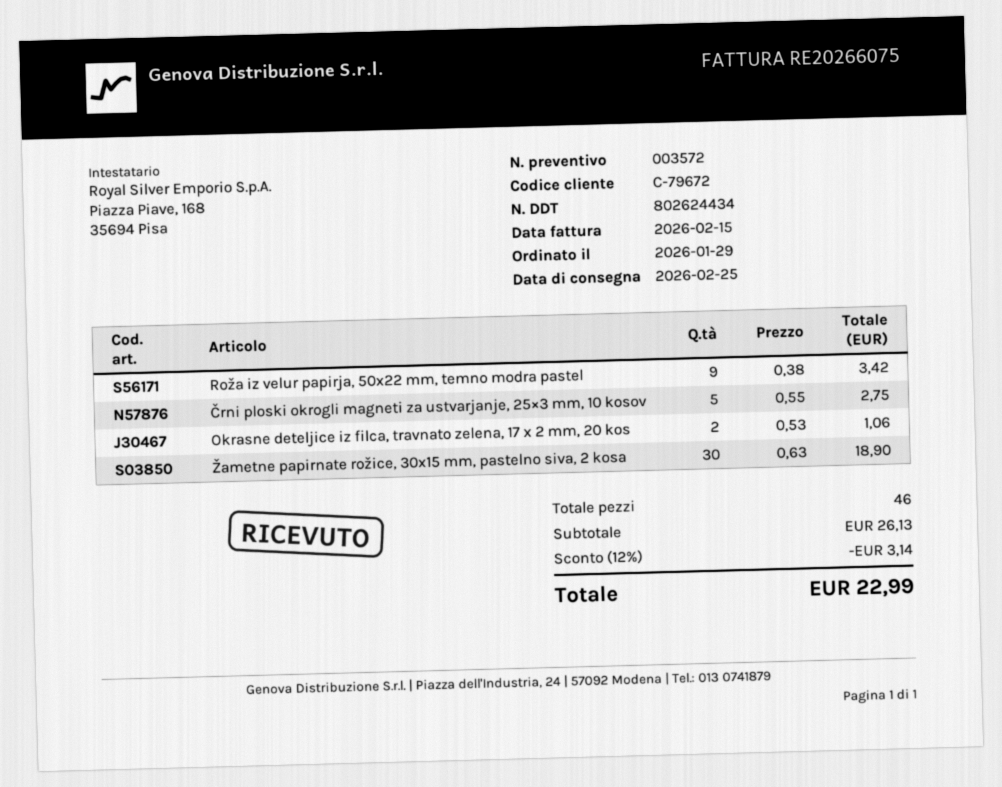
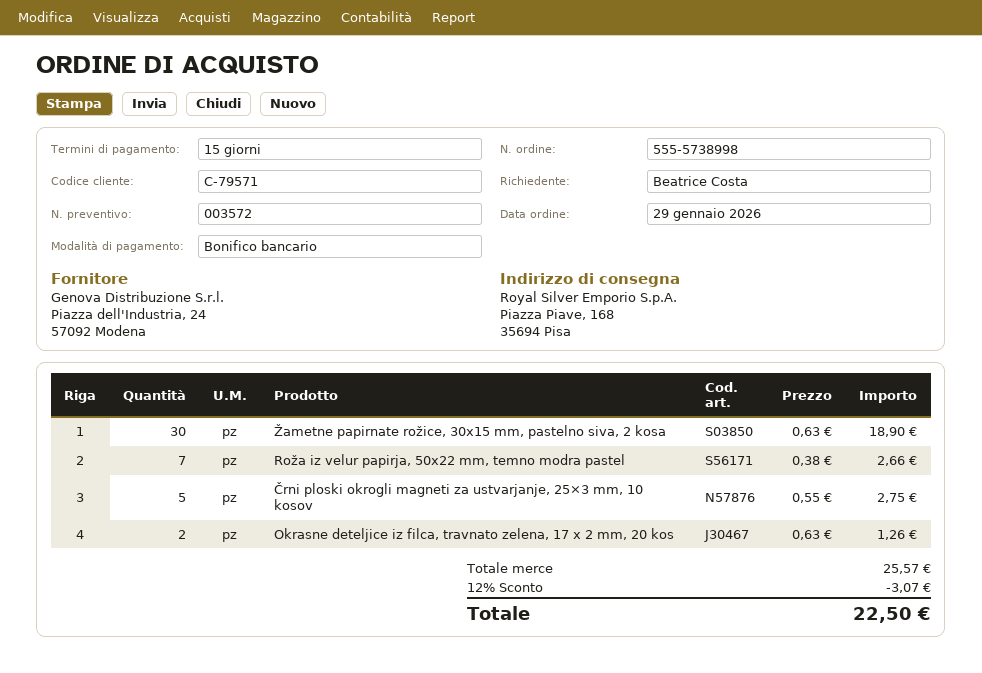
customer number: C-79672 -> C-79571
Roža iz velur papirja, 50x22 mm, temno modra pastel: 9 x 0.38 = 3.42 -> 7 x 0.38 = 2.66
Okrasne deteljice iz filca, travnato zelena, 17 x 2 mm, 20 kos: 2 x 0.53 = 1.06 -> 2 x 0.63 = 1.26
subtotal: 26.13 -> 25.57
discount: 12% = 3.14 -> 12% = 3.07
total: 22.99 -> 22.50

